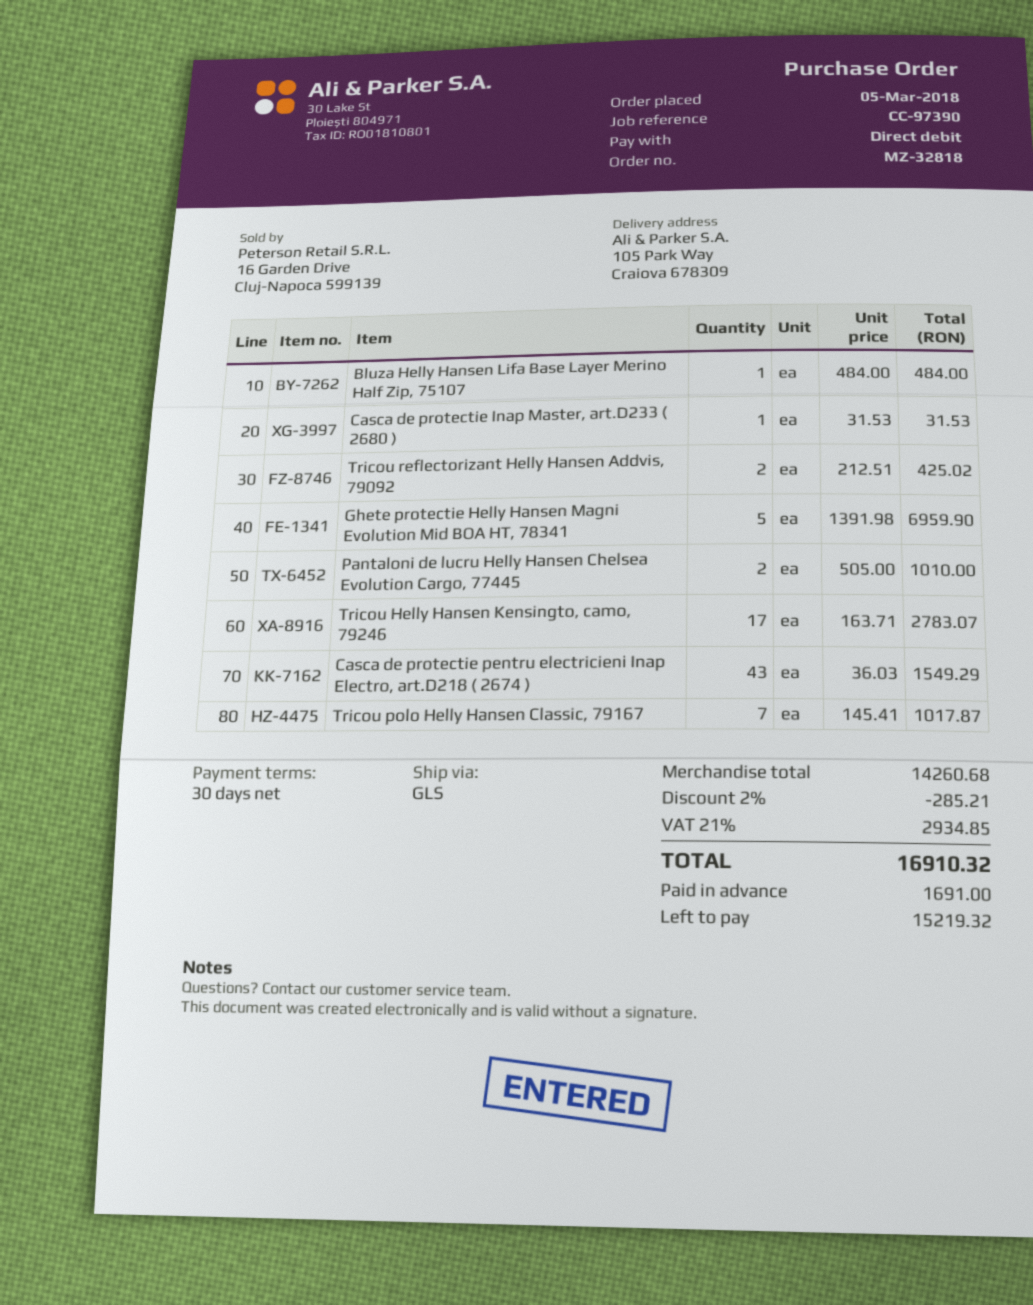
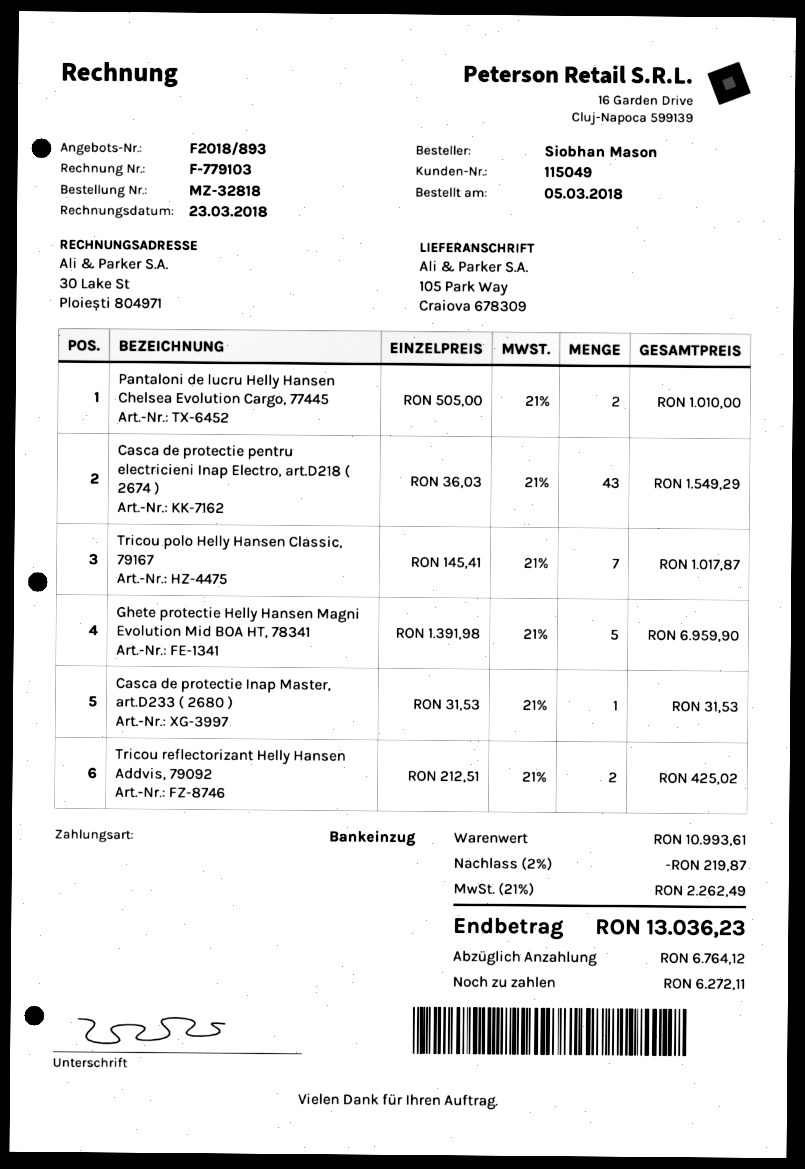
Bluza Helly Hansen Lifa Base Layer Merino Half Zip, 75107: 1 x 484.00 = 484.00 -> none
Tricou Helly Hansen Kensingto, camo, 79246: 17 x 163.71 = 2783.07 -> none
subtotal: 14260.68 -> 10993.61
discount: 2% = 285.21 -> 2% = 219.87
tax: 21% = 2934.85 -> 21% = 2262.49
total: 16910.32 -> 13036.23
deposit: 1691.00 -> 6764.12
balance: 15219.32 -> 6272.11

